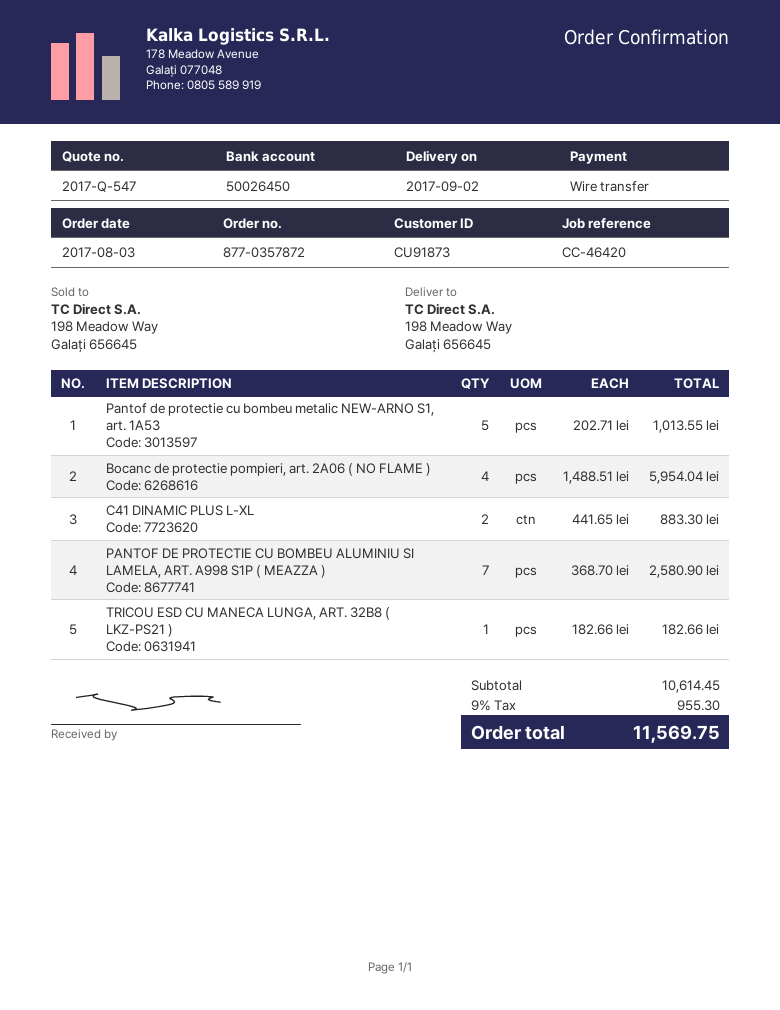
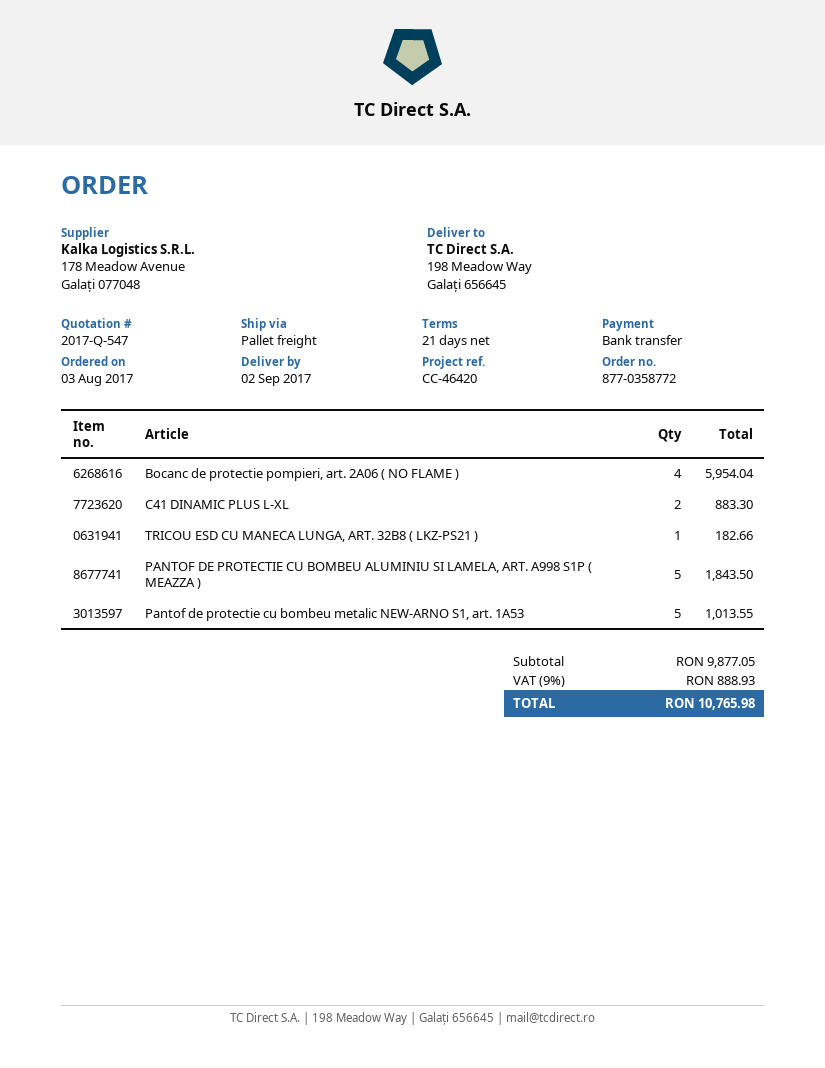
order number: 877-0357872 -> 877-0358772
PANTOF DE PROTECTIE CU BOMBEU ALUMINIU SI LAMELA, ART. A998 S1P ( MEAZZA ): 7 for 2580.90 -> 5 for 1843.50
subtotal: 10614.45 -> 9877.05
tax: 9% = 955.30 -> 9% = 888.93
total: 11569.75 -> 10765.98

